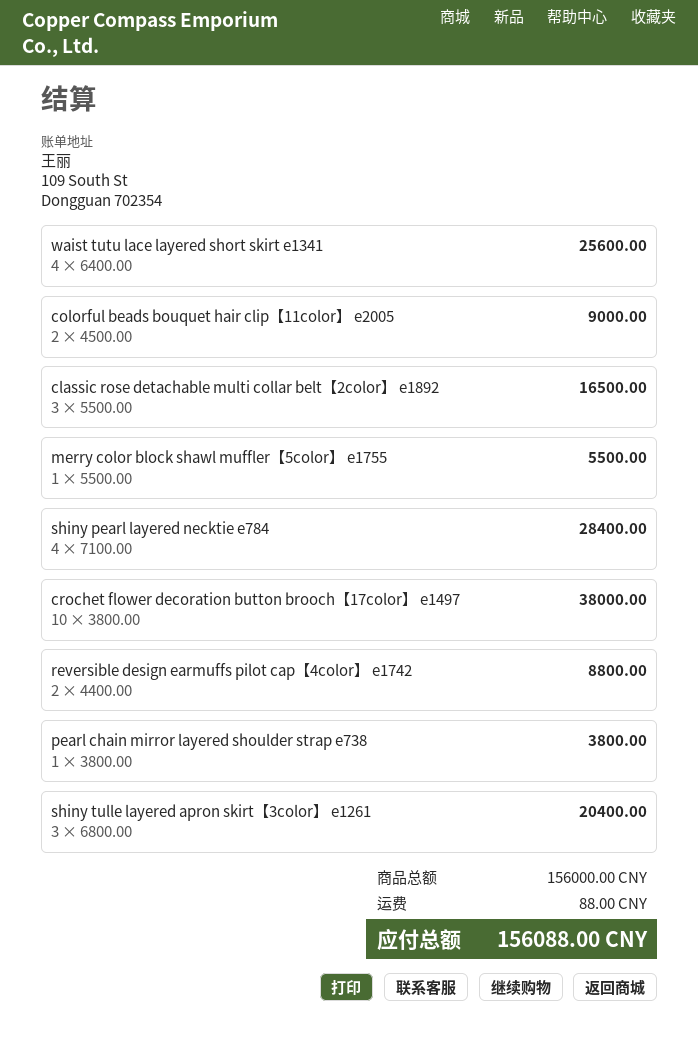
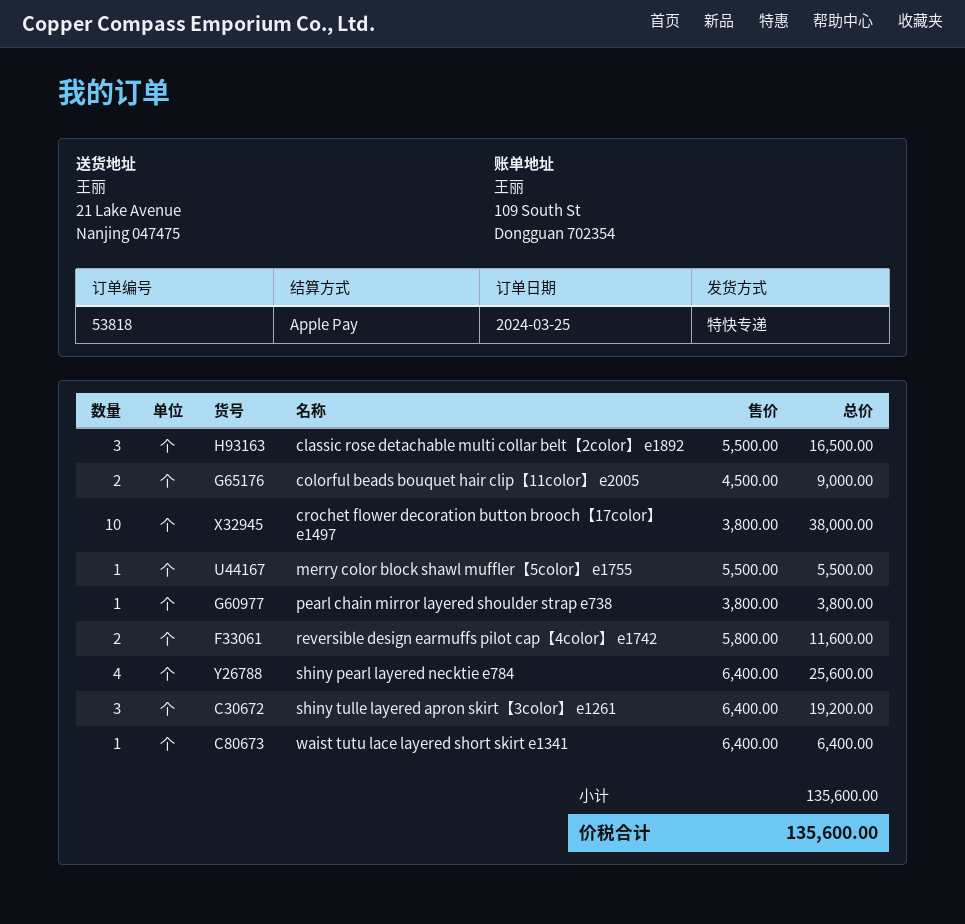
waist tutu lace layered short skirt e1341: 4 x 6400.00 = 25600.00 -> 1 x 6400.00 = 6400.00
shiny pearl layered necktie e784: 4 x 7100.00 = 28400.00 -> 4 x 6400.00 = 25600.00
reversible design earmuffs pilot cap【4color】 e1742: 2 x 4400.00 = 8800.00 -> 2 x 5800.00 = 11600.00
shiny tulle layered apron skirt【3color】 e1261: 3 x 6800.00 = 20400.00 -> 3 x 6400.00 = 19200.00
subtotal: 156000.00 -> 135600.00
shipping: 88.00 -> none
total: 156088.00 -> 135600.00

